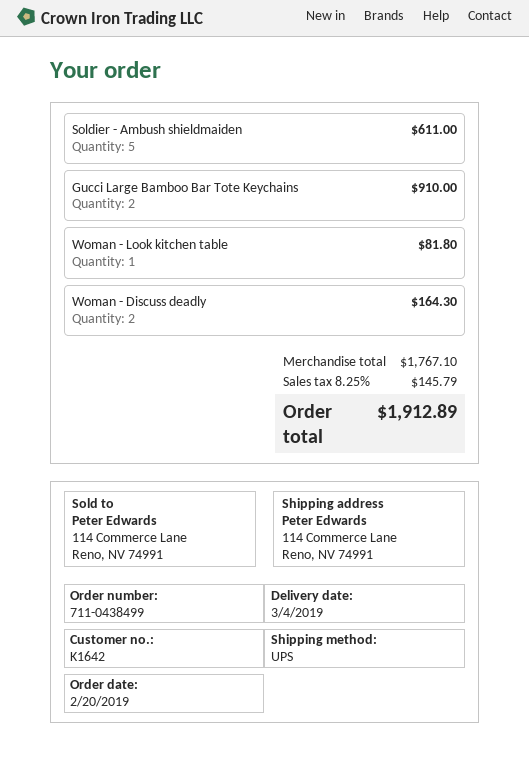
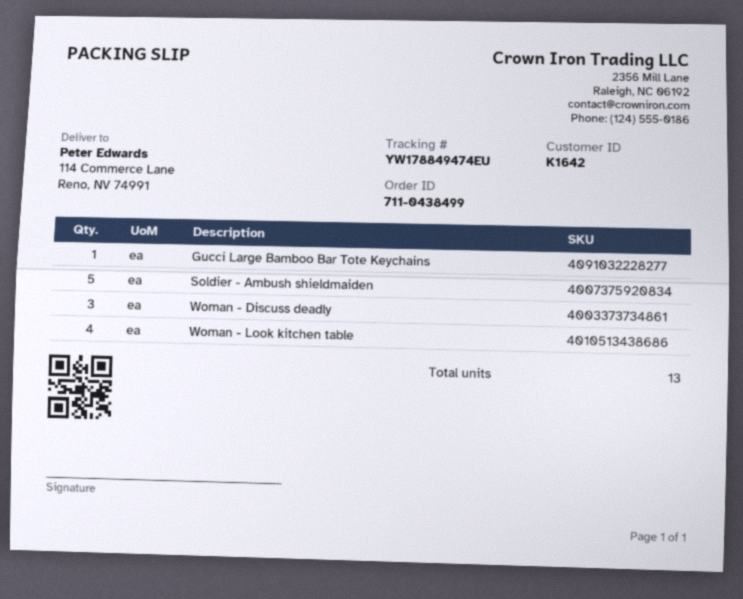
Gucci Large Bamboo Bar Tote Keychains: 2 -> 1
Woman - Look kitchen table: 1 -> 4
Woman - Discuss deadly: 2 -> 3

